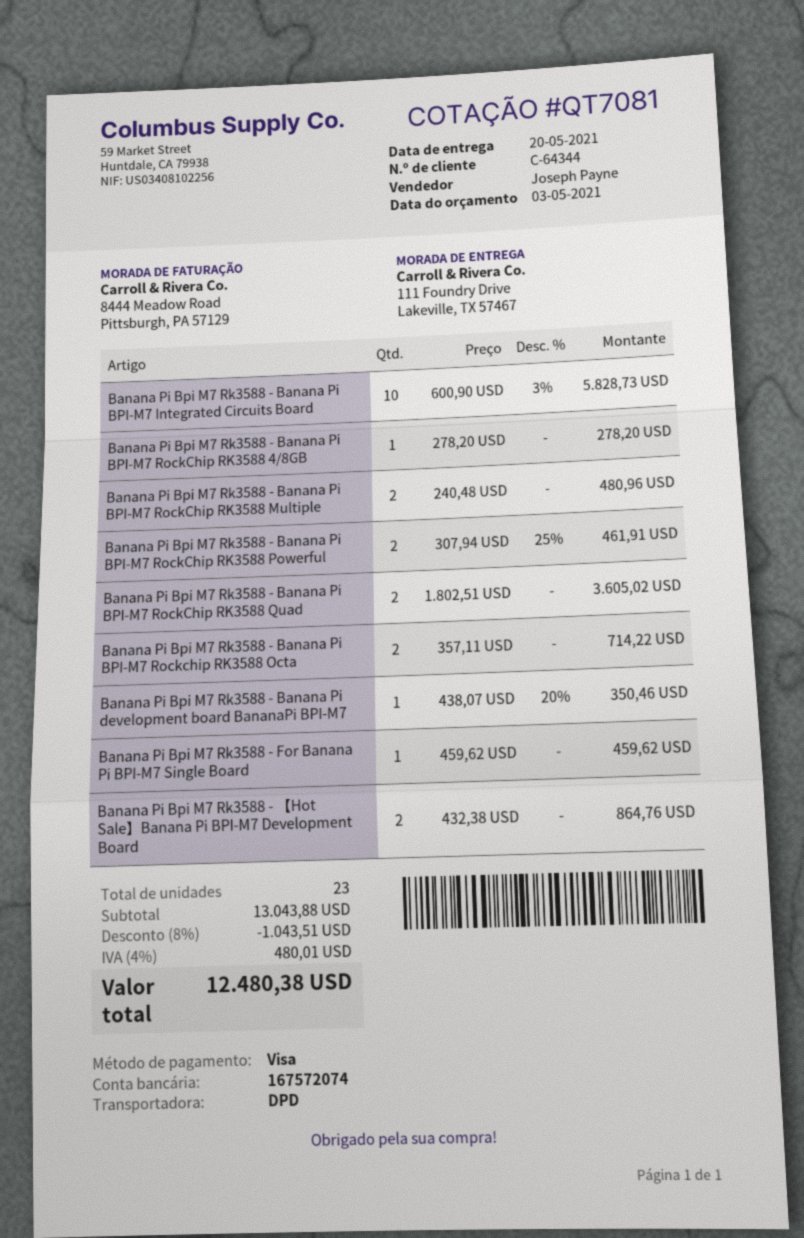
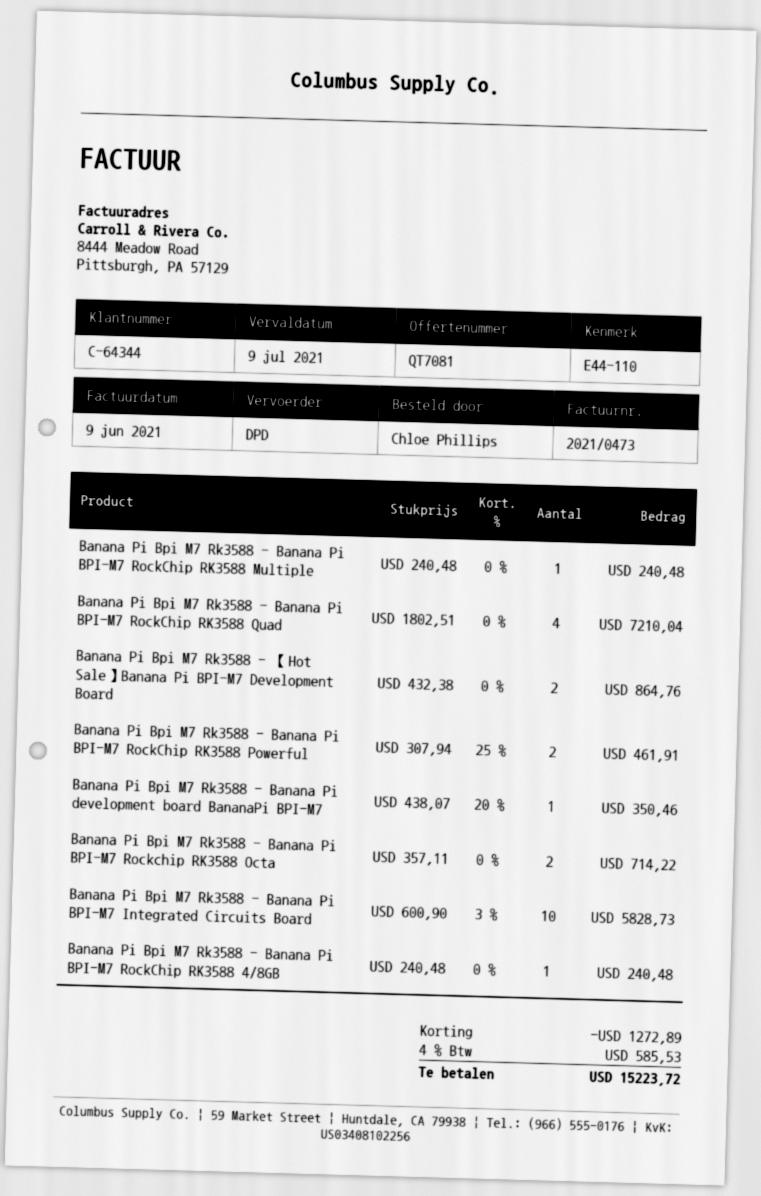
Banana Pi Bpi M7 Rk3588 - Banana Pi BPI-M7 RockChip RK3588 4/8GB: 1 x 278.20 = 278.20 -> 1 x 240.48 = 240.48
Banana Pi Bpi M7 Rk3588 - Banana Pi BPI-M7 RockChip RK3588 Multiple: 2 x 240.48 = 480.96 -> 1 x 240.48 = 240.48
Banana Pi Bpi M7 Rk3588 - Banana Pi BPI-M7 RockChip RK3588 Quad: 2 x 1802.51 = 3605.02 -> 4 x 1802.51 = 7210.04
Banana Pi Bpi M7 Rk3588 - For Banana Pi BPI-M7 Single Board: 1 x 459.62 = 459.62 -> none
discount: 1043.51 -> 1272.89
tax: 4% = 480.01 -> 4% = 585.53
total: 12480.38 -> 15223.72

